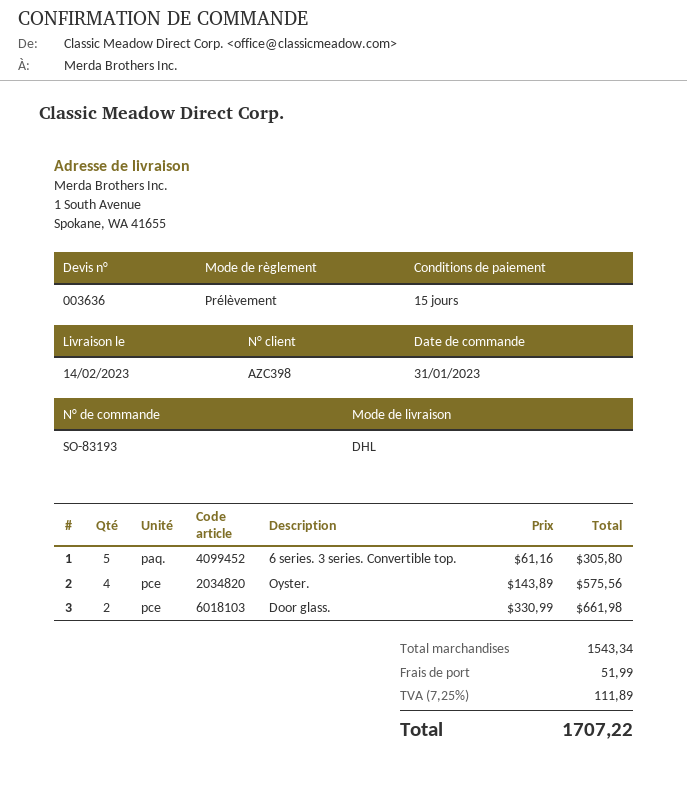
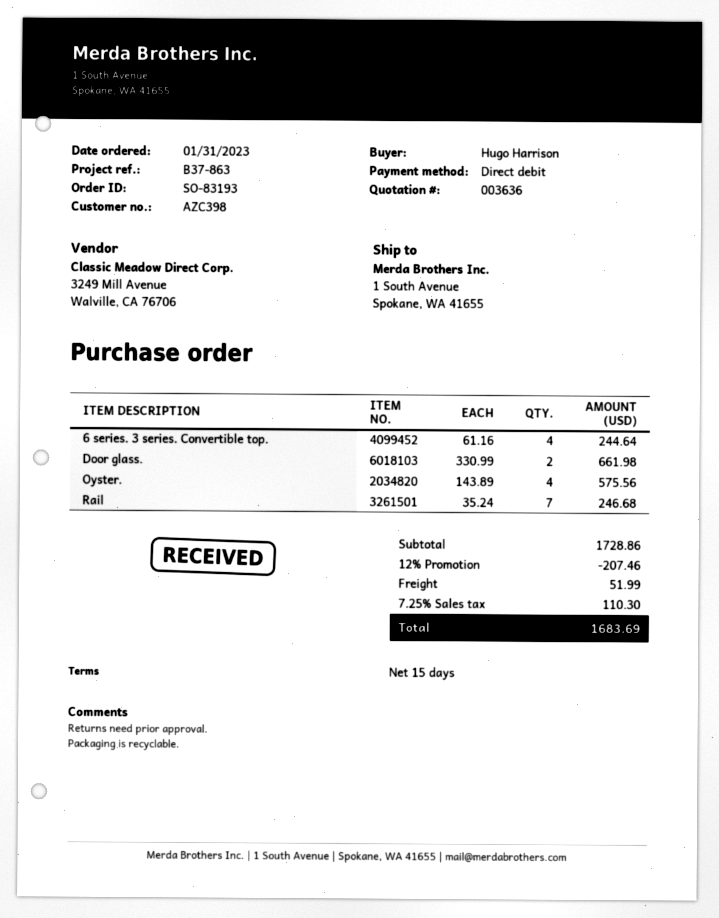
6 series. 3 series. Convertible top.: 5 x 61.16 = 305.80 -> 4 x 61.16 = 244.64
Rail: none -> 7 x 35.24 = 246.68
subtotal: 1543.34 -> 1728.86
discount: none -> 12% = 207.46
tax: 7.25% = 111.89 -> 7.25% = 110.30
total: 1707.22 -> 1683.69

